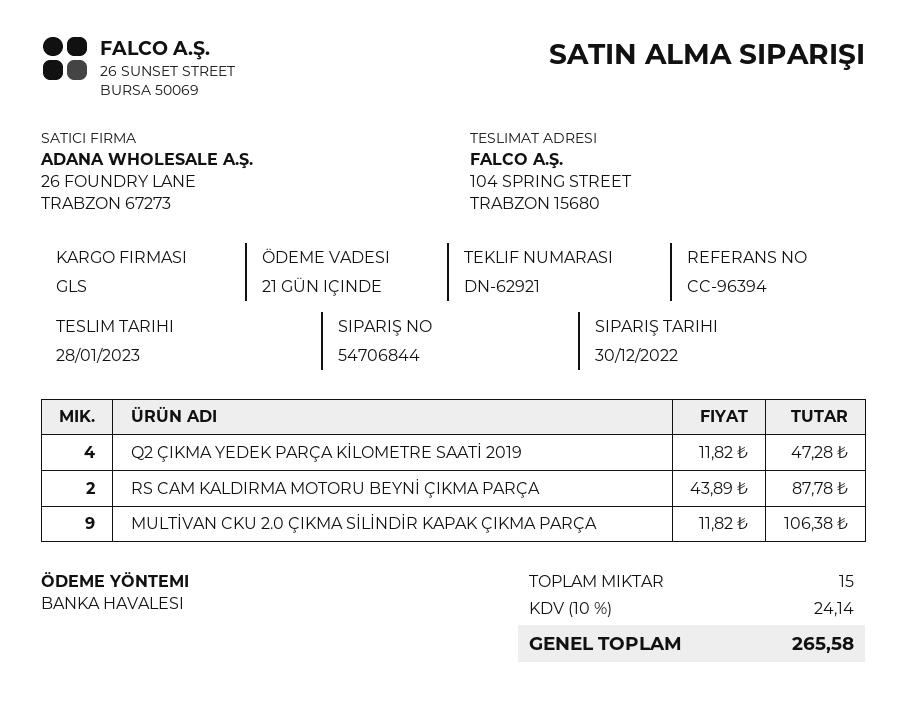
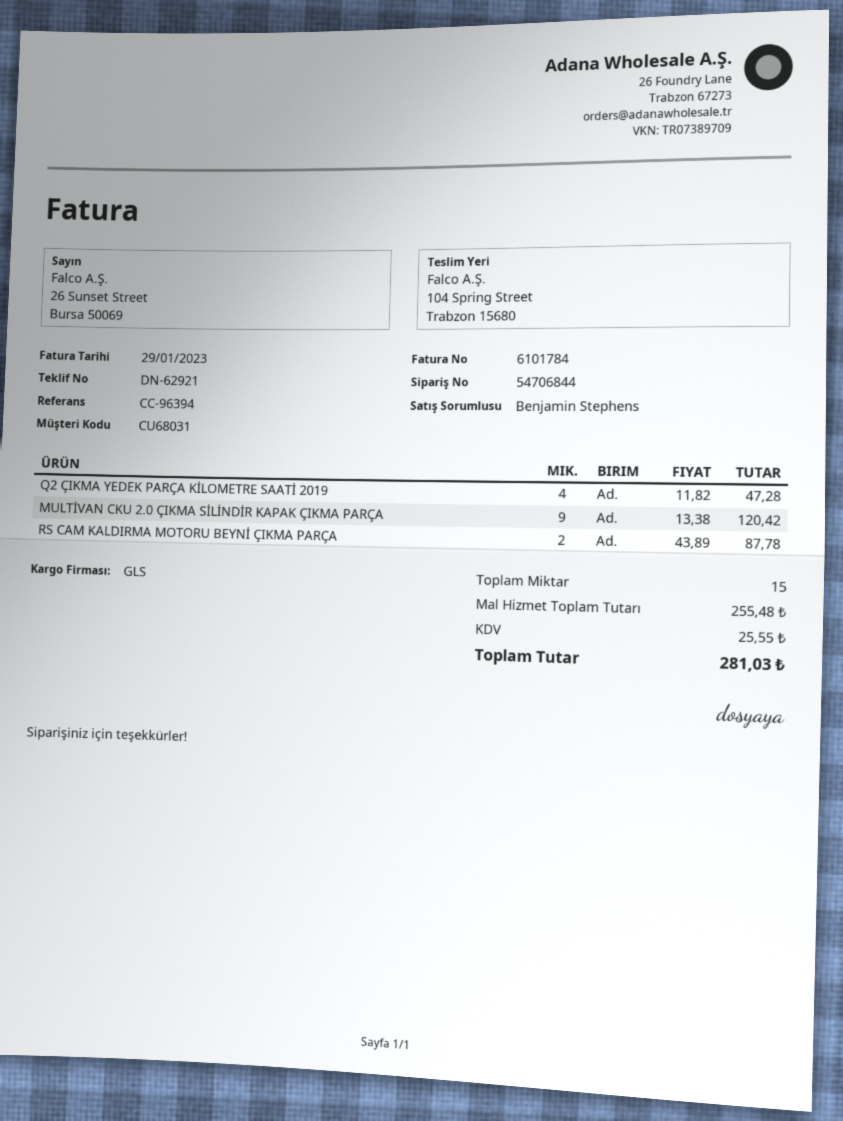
MULTİVAN CKU 2.0 ÇIKMA SİLİNDİR KAPAK ÇIKMA PARÇA: 9 x 11.82 = 106.38 -> 9 x 13.38 = 120.42
tax: 24.14 -> 25.55
total: 265.58 -> 281.03

